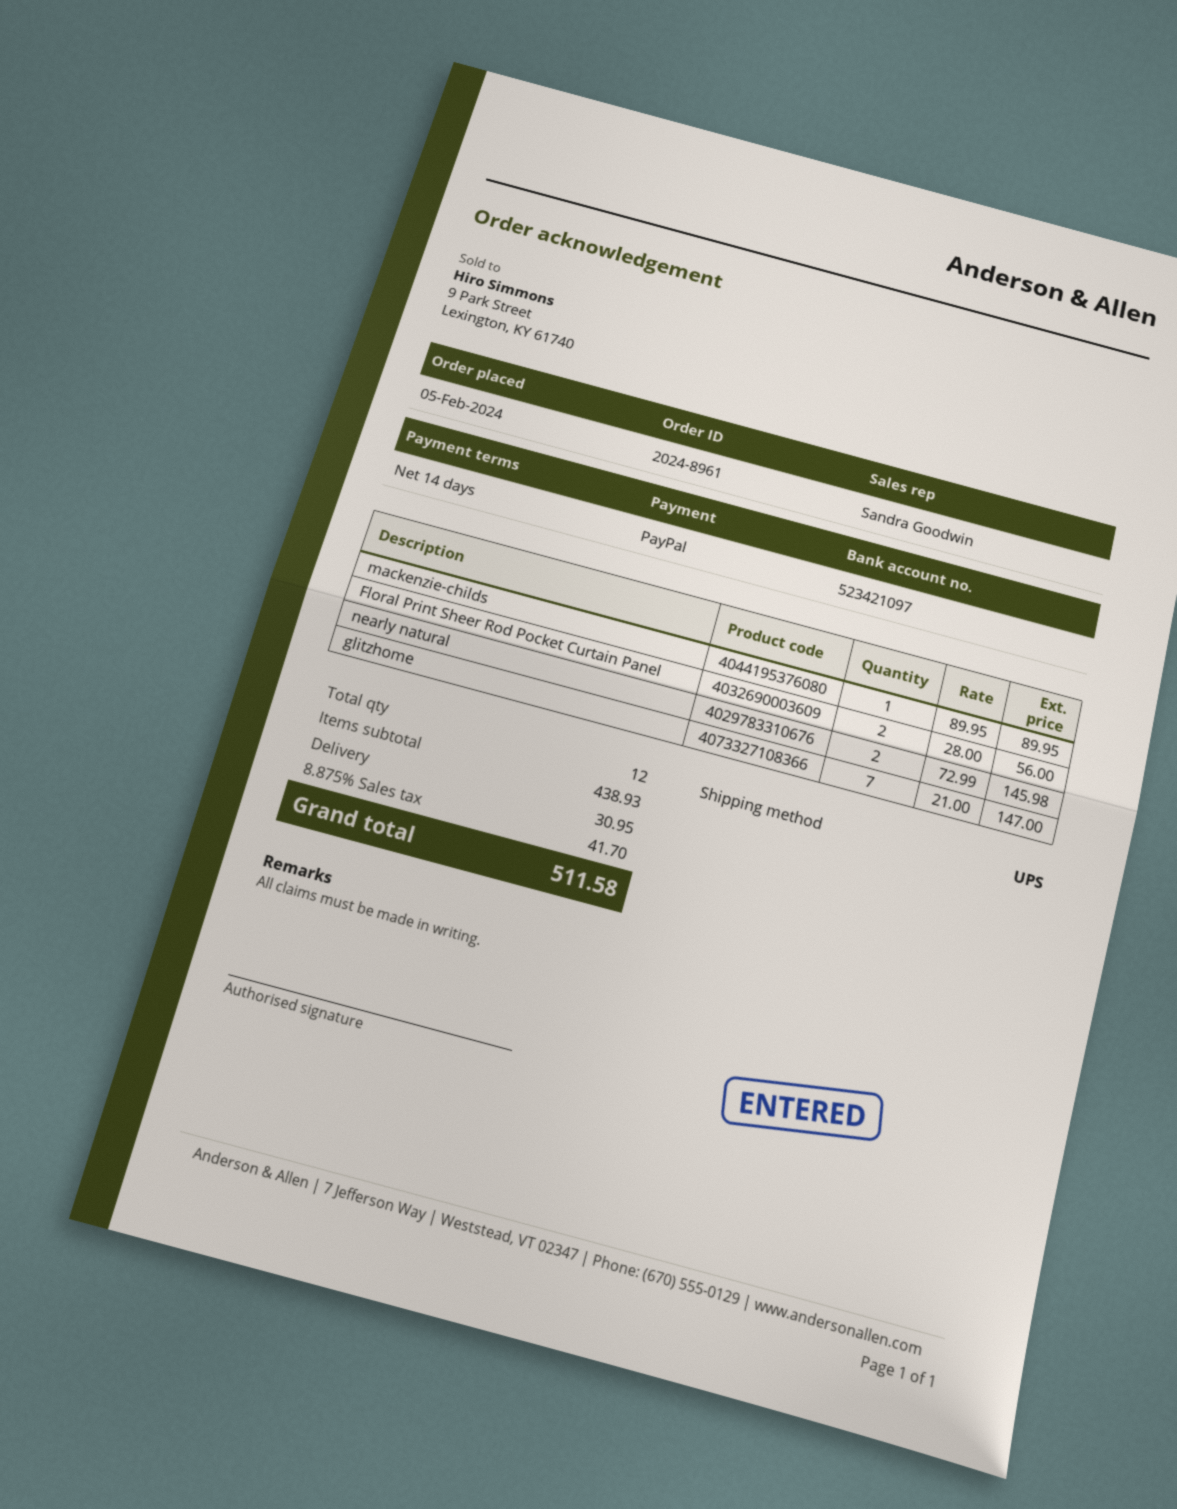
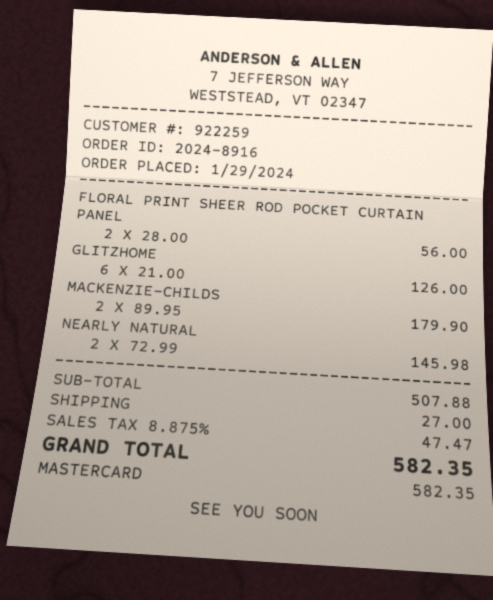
order number: 2024-8961 -> 2024-8916
order date: 2024-02-05 -> 2024-01-29
payment method: PayPal -> Mastercard
mackenzie-childs: 1 x 89.95 = 89.95 -> 2 x 89.95 = 179.90
glitzhome: 7 x 21.00 = 147.00 -> 6 x 21.00 = 126.00
subtotal: 438.93 -> 507.88
shipping: 30.95 -> 27.00
tax: 8.875% = 41.70 -> 8.875% = 47.47
total: 511.58 -> 582.35

